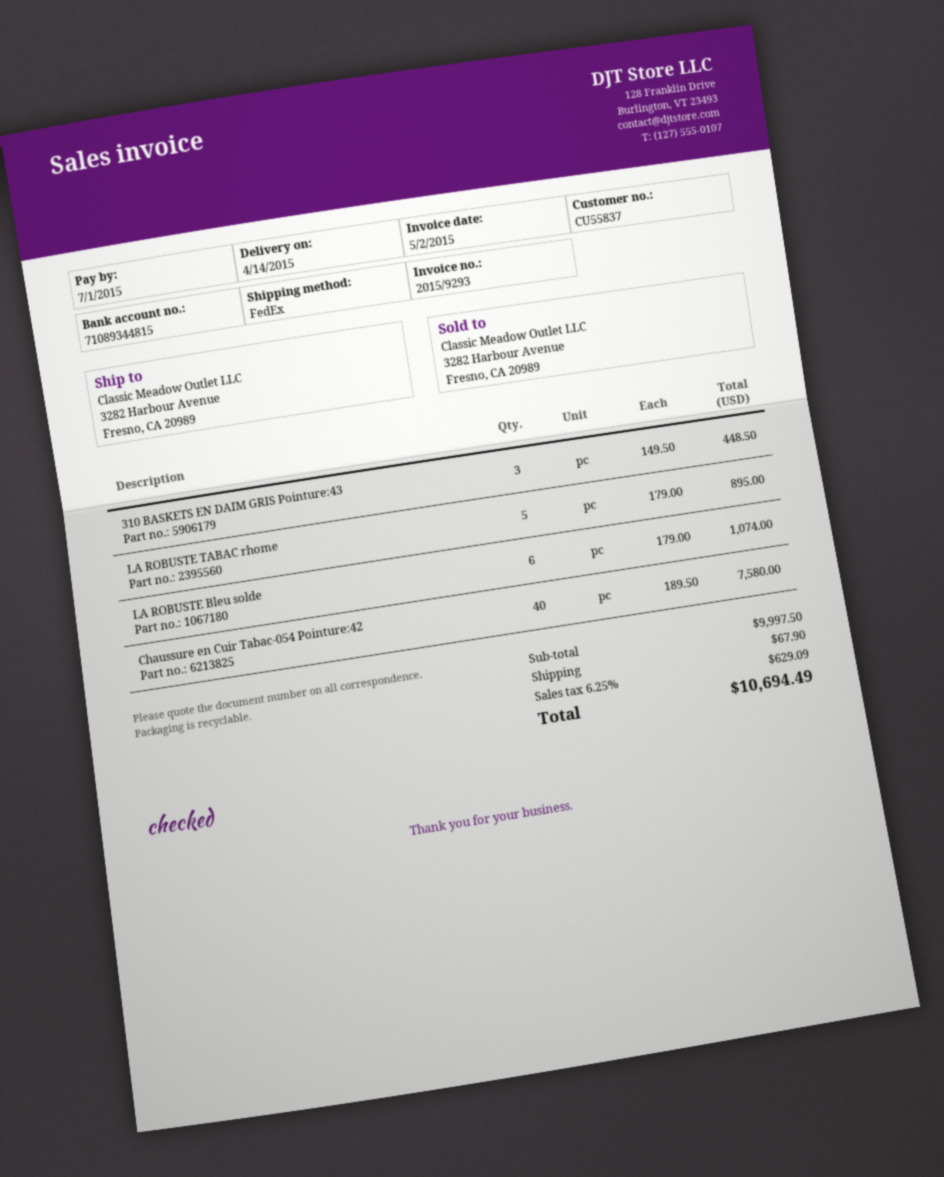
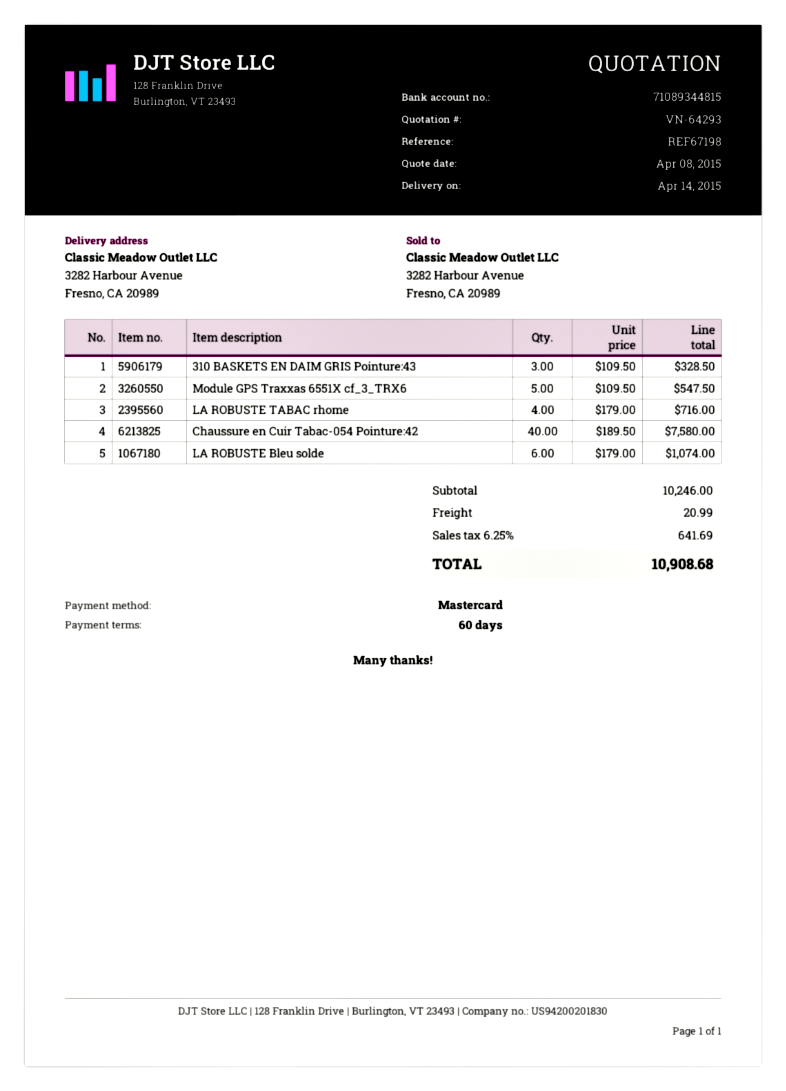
310 BASKETS EN DAIM GRIS Pointure:43: 3 x 149.50 = 448.50 -> 3 x 109.50 = 328.50
LA ROBUSTE TABAC rhome: 5 x 179.00 = 895.00 -> 4 x 179.00 = 716.00
Module GPS Traxxas 6551X cf_3_TRX6: none -> 5 x 109.50 = 547.50
subtotal: 9997.50 -> 10246.00
shipping: 67.90 -> 20.99
tax: 6.25% = 629.09 -> 6.25% = 641.69
total: 10694.49 -> 10908.68

